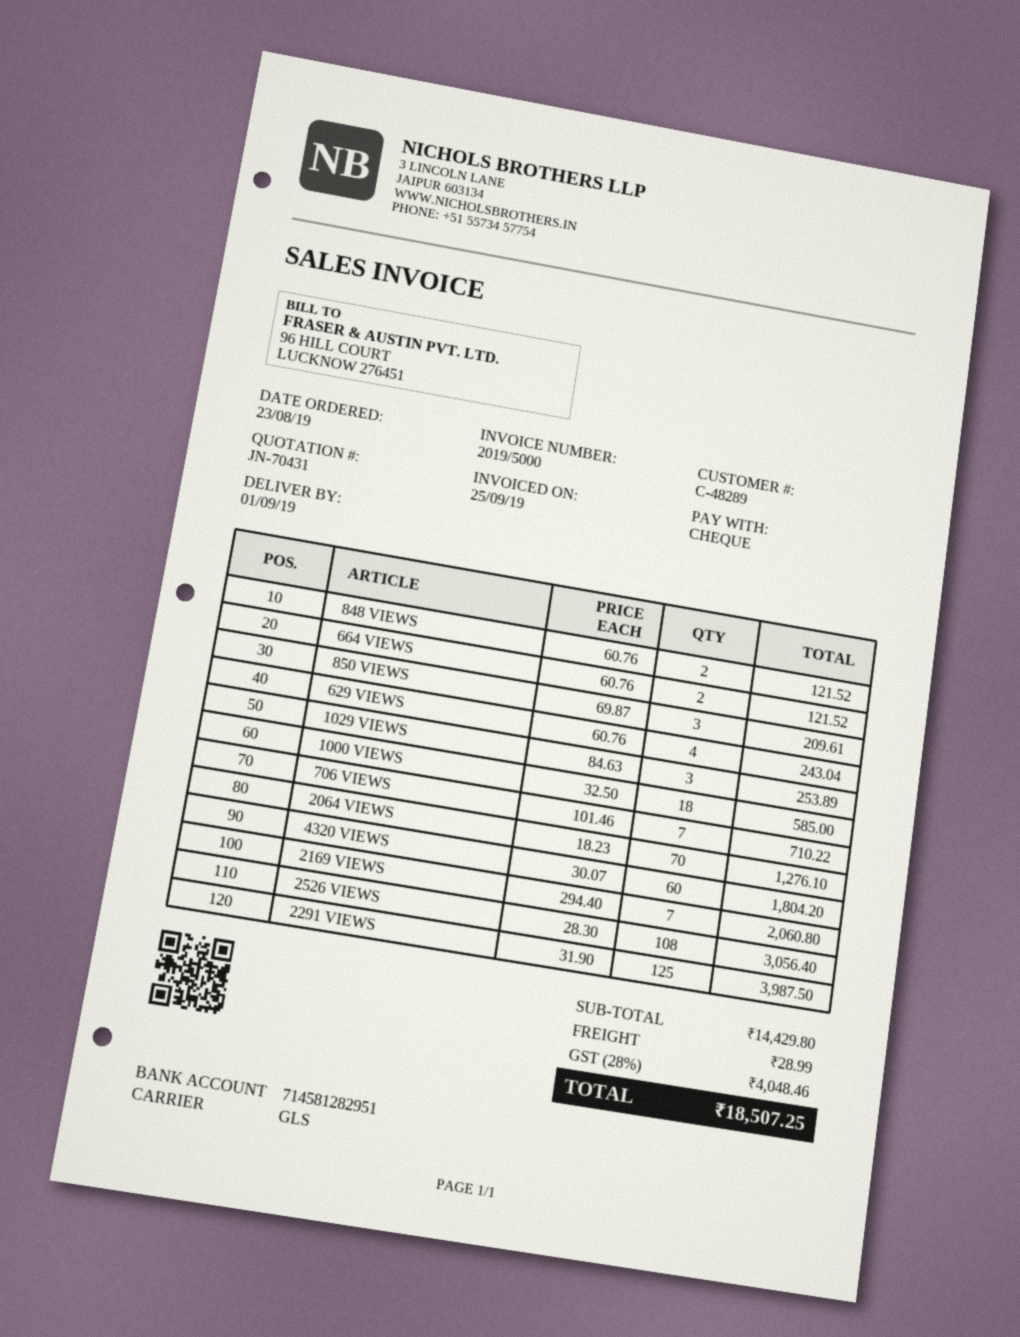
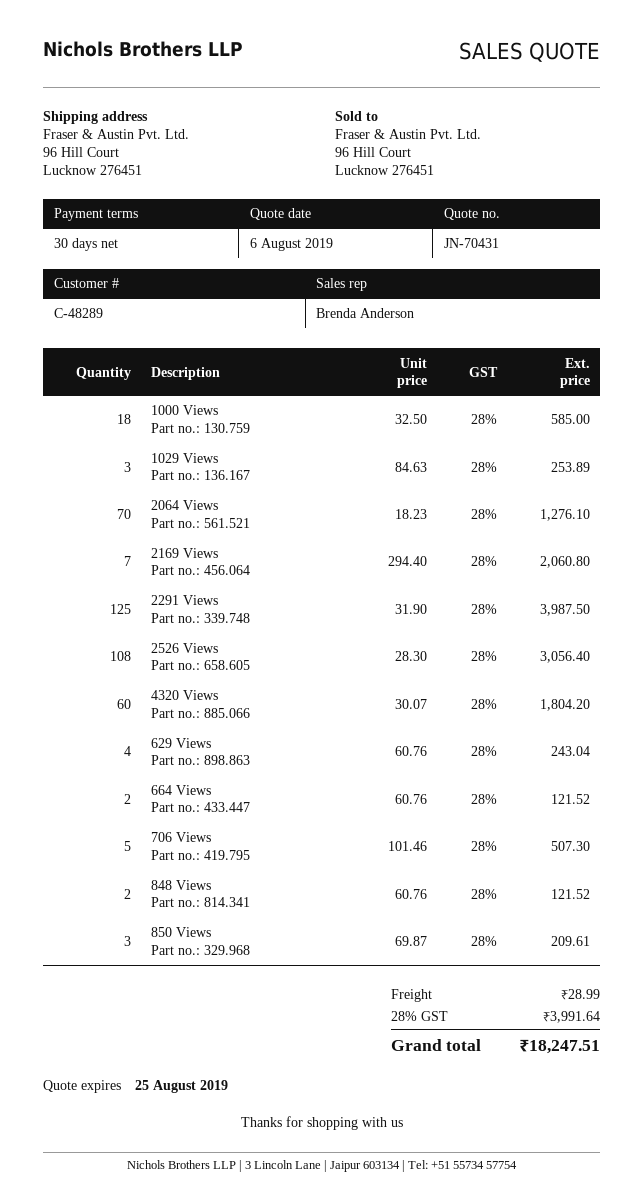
706 VIEWS: 7 x 101.46 = 710.22 -> 5 x 101.46 = 507.30
tax: 28% = 4048.46 -> 28% = 3991.64
total: 18507.25 -> 18247.51

